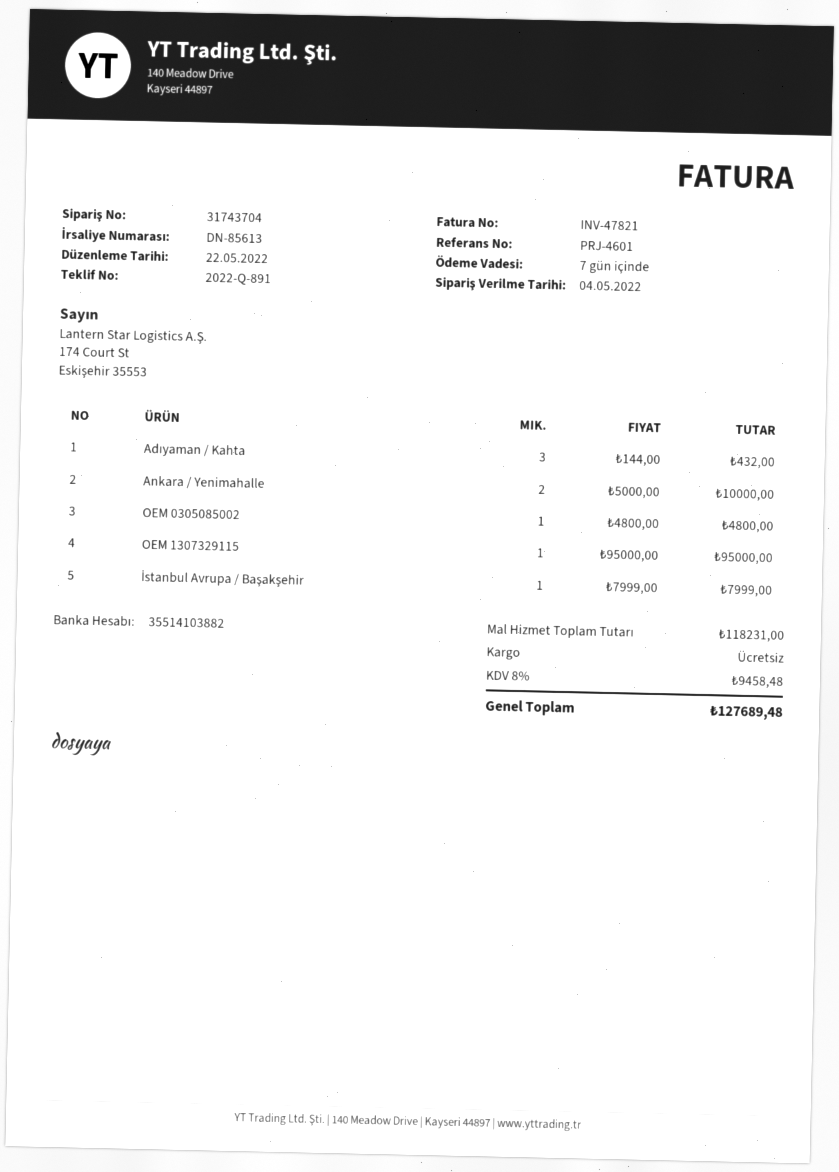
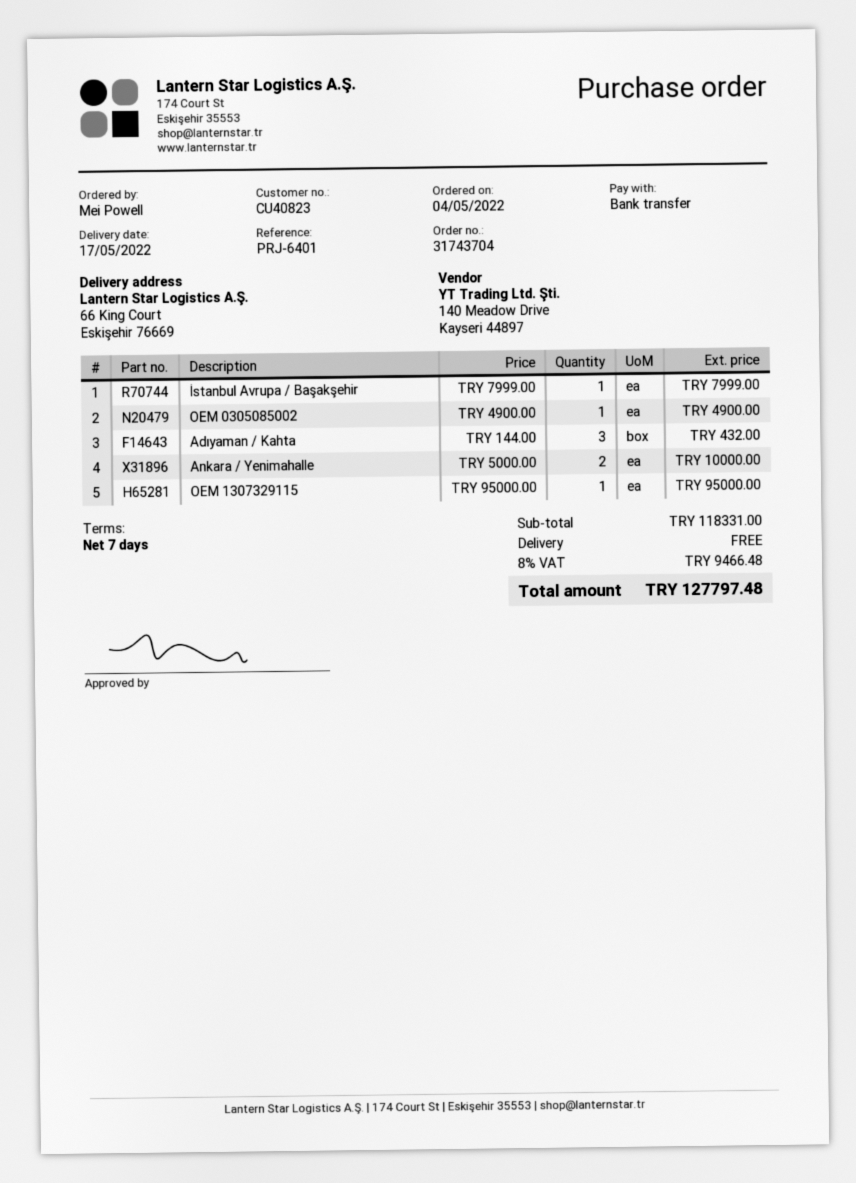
reference: PRJ-4601 -> PRJ-6401
OEM 0305085002: 1 x 4800.00 = 4800.00 -> 1 x 4900.00 = 4900.00
subtotal: 118231.00 -> 118331.00
tax: 8% = 9458.48 -> 8% = 9466.48
total: 127689.48 -> 127797.48

